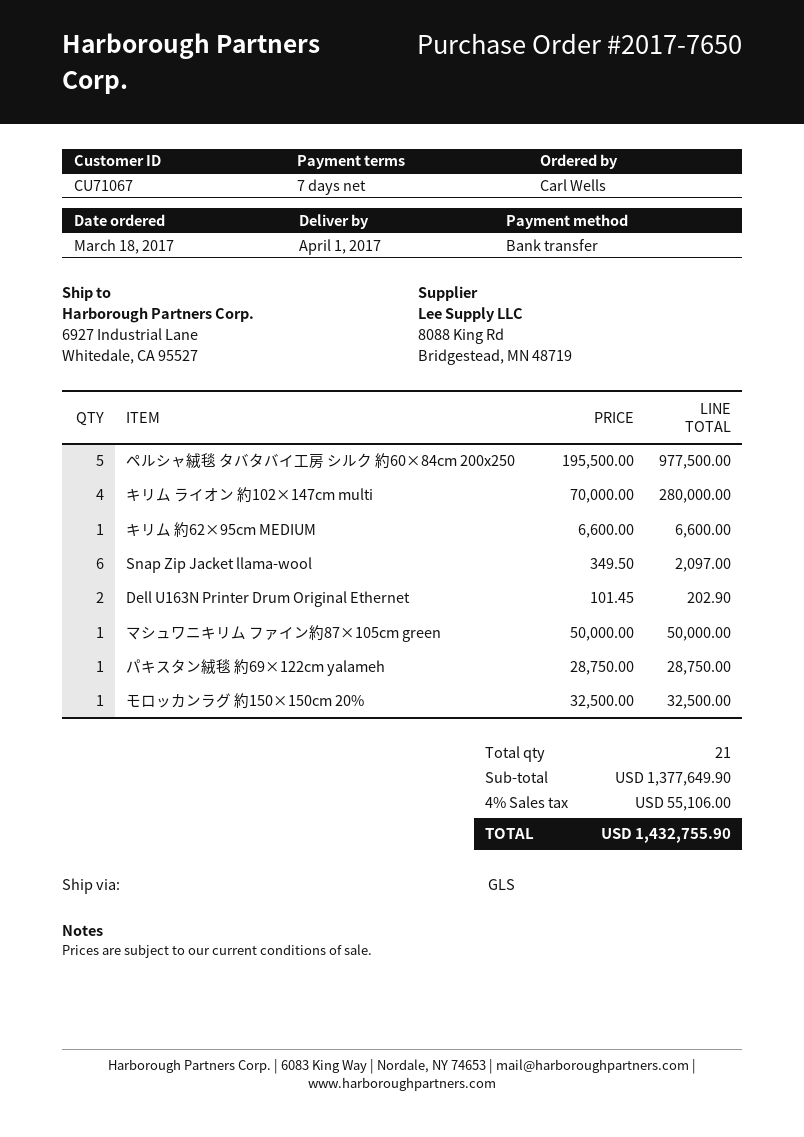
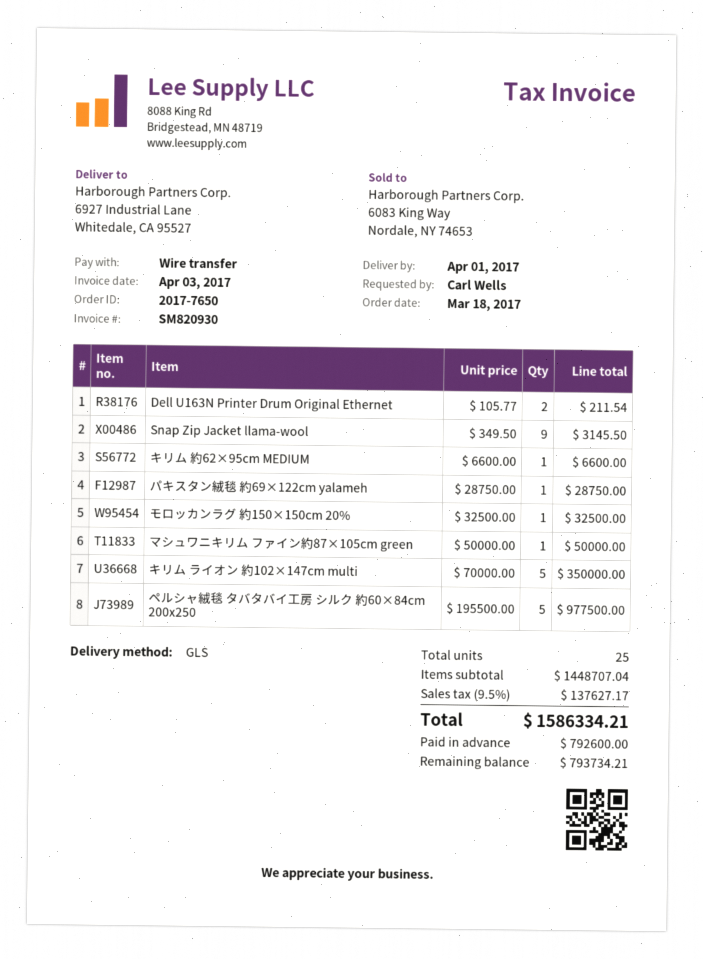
キリム ライオン 約102×147cm multi: 4 x 70000.00 = 280000.00 -> 5 x 70000.00 = 350000.00
Snap Zip Jacket llama-wool: 6 x 349.50 = 2097.00 -> 9 x 349.50 = 3145.50
Dell U163N Printer Drum Original Ethernet: 2 x 101.45 = 202.90 -> 2 x 105.77 = 211.54
total quantity: 21 -> 25
subtotal: 1377649.90 -> 1448707.04
tax: 4% = 55106.00 -> 9.5% = 137627.17
total: 1432755.90 -> 1586334.21

